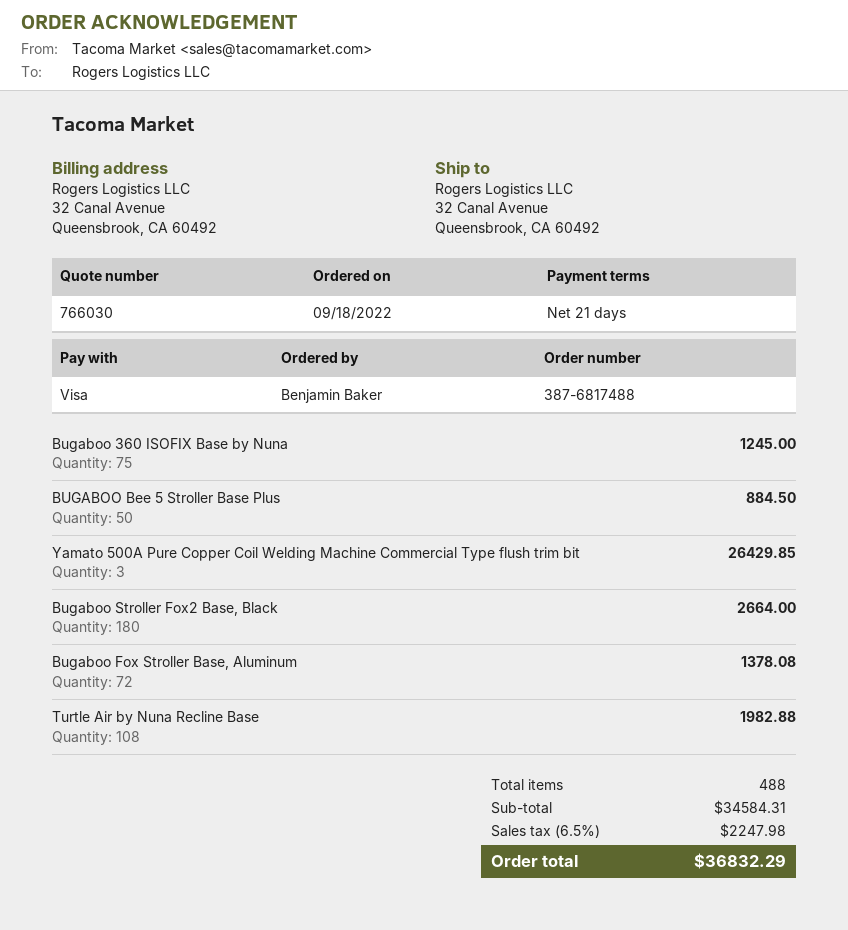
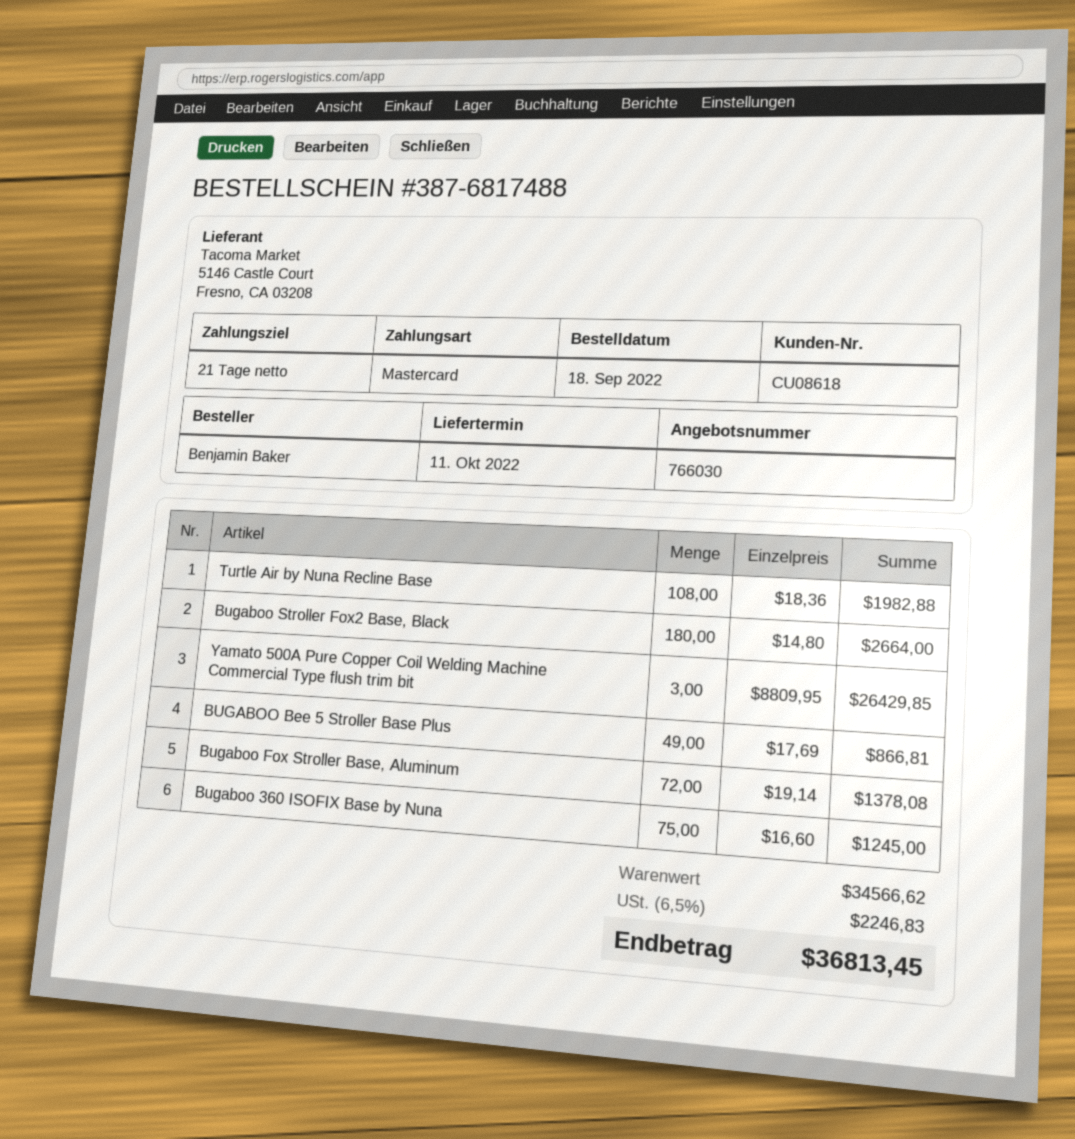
payment method: Visa -> Mastercard
BUGABOO Bee 5 Stroller Base Plus: 50 for 884.50 -> 49 for 866.81
subtotal: 34584.31 -> 34566.62
tax: 6.5% = 2247.98 -> 6.5% = 2246.83
total: 36832.29 -> 36813.45

